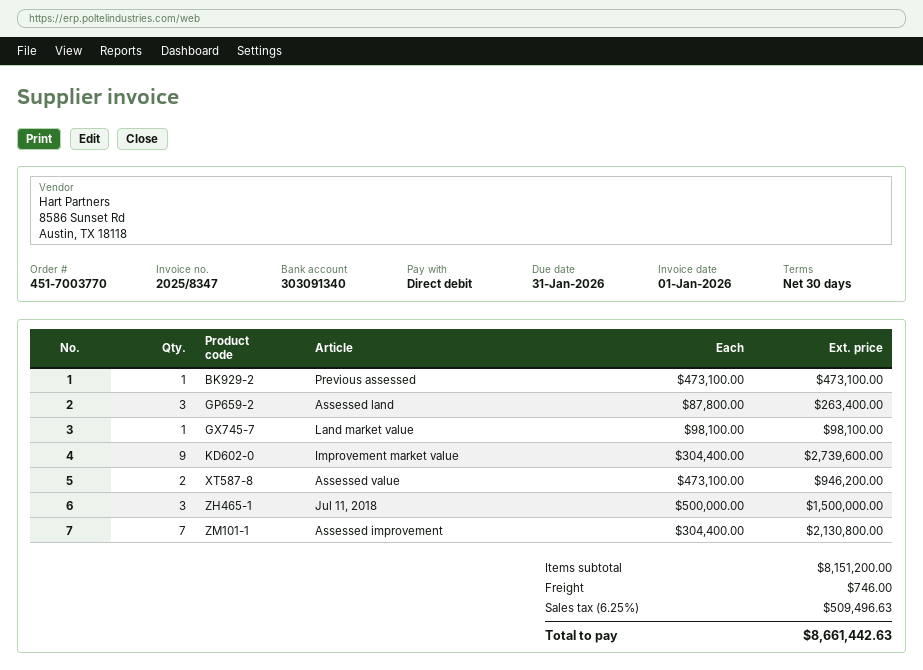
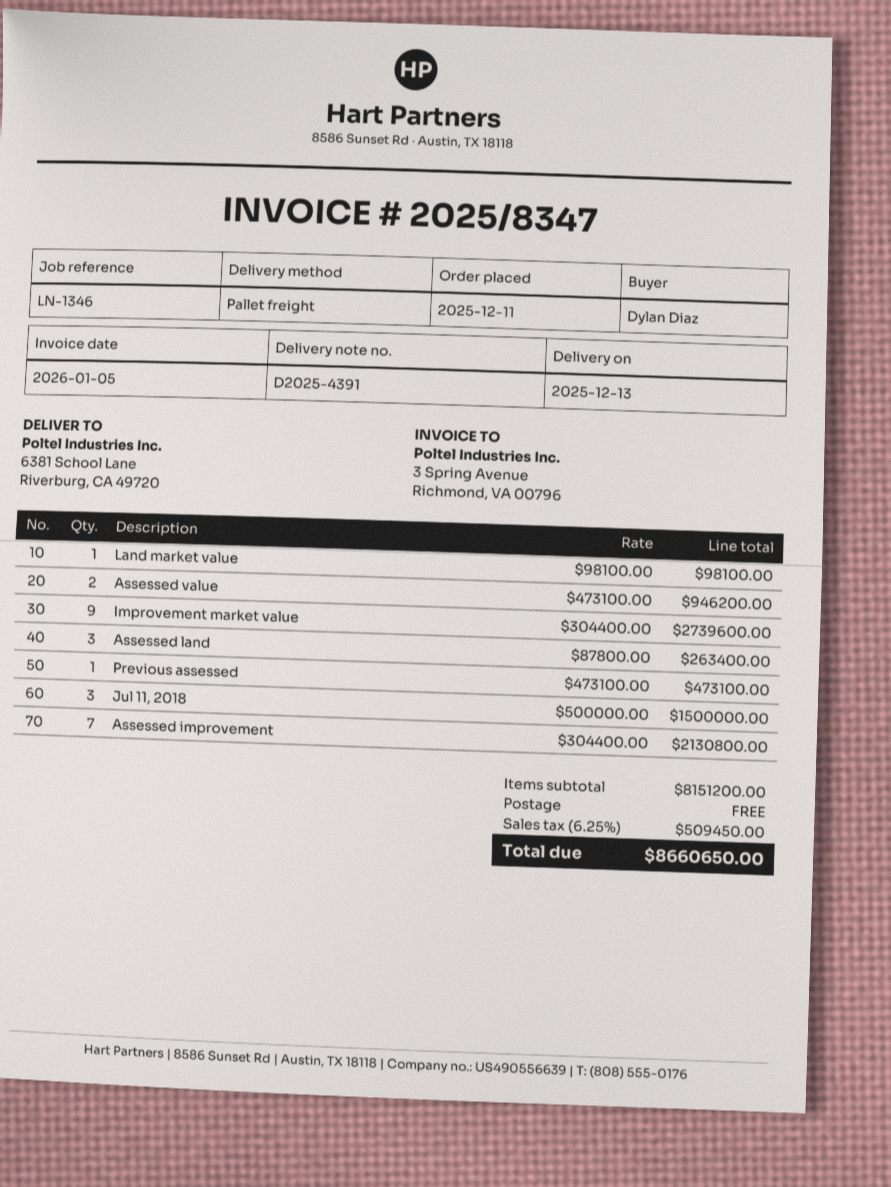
invoice date: 2026-01-01 -> 2026-01-05
shipping: 746.00 -> 0.00
tax: 6.25% = 509496.63 -> 6.25% = 509450.00
total: 8661442.63 -> 8660650.00

